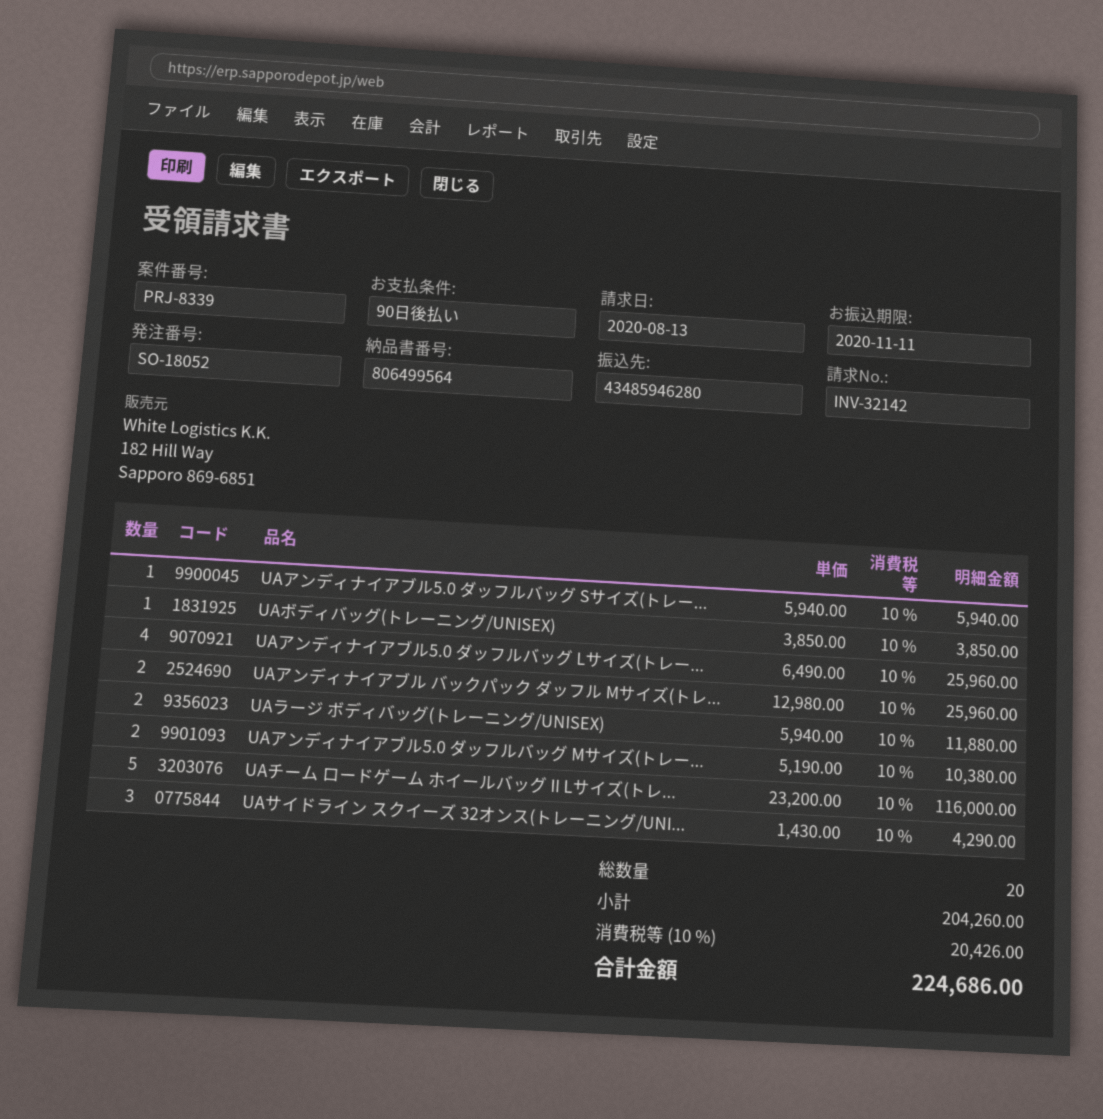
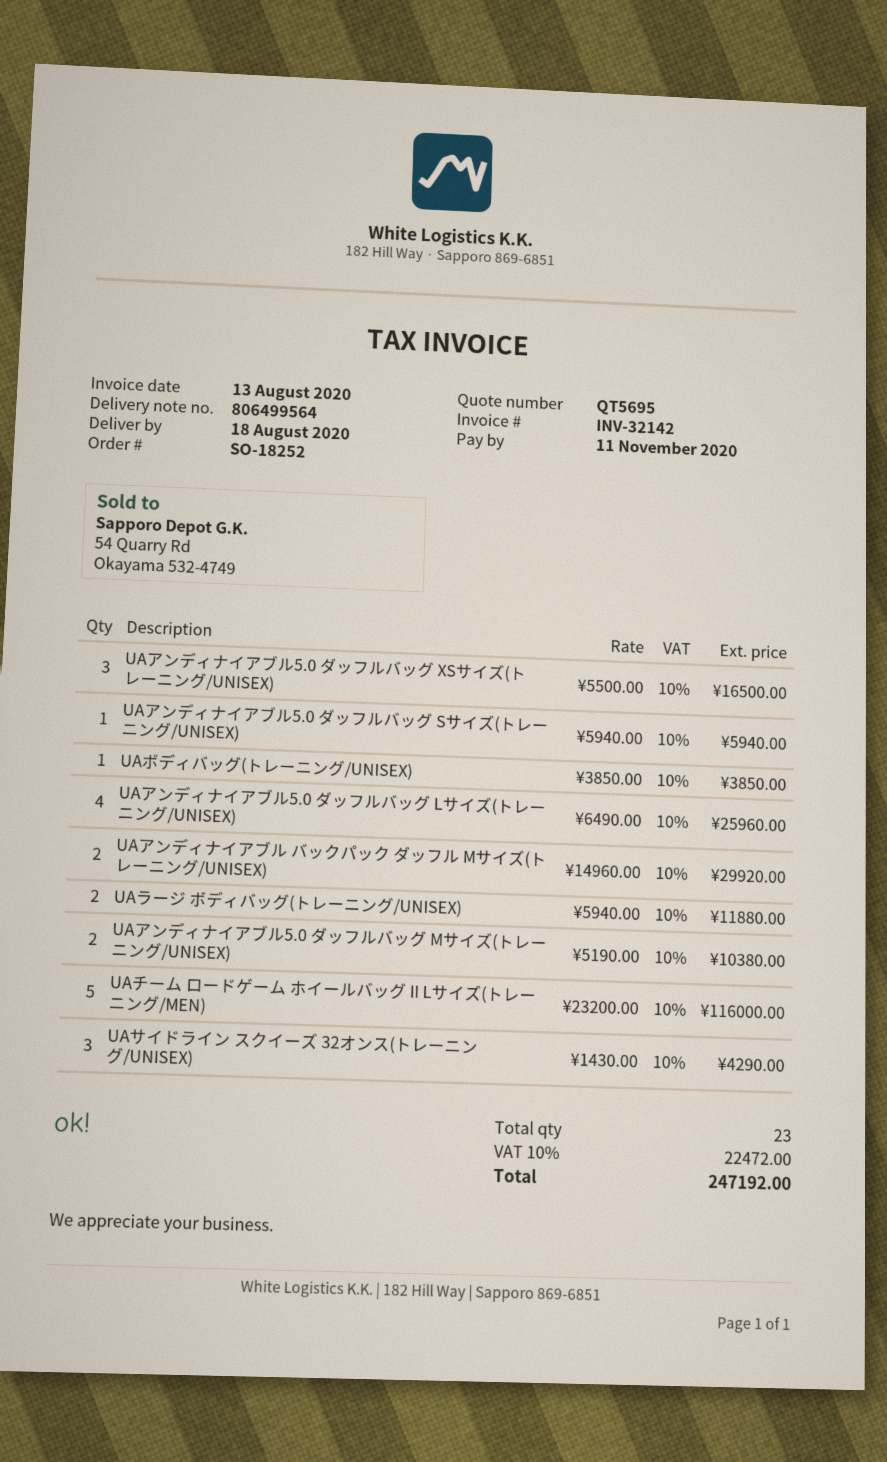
order number: SO-18052 -> SO-18252
UAアンディナイアブル バックパック ダッフル Mサイズ(トレ...: 2 x 12980.00 = 25960.00 -> 2 x 14960.00 = 29920.00
UAアンディナイアブル5.0 ダッフルバッグ XSサイズ(トレーニング/UNISEX): none -> 3 x 5500.00 = 16500.00
total quantity: 20 -> 23
tax: 10% = 20426.00 -> 10% = 22472.00
total: 224686.00 -> 247192.00

